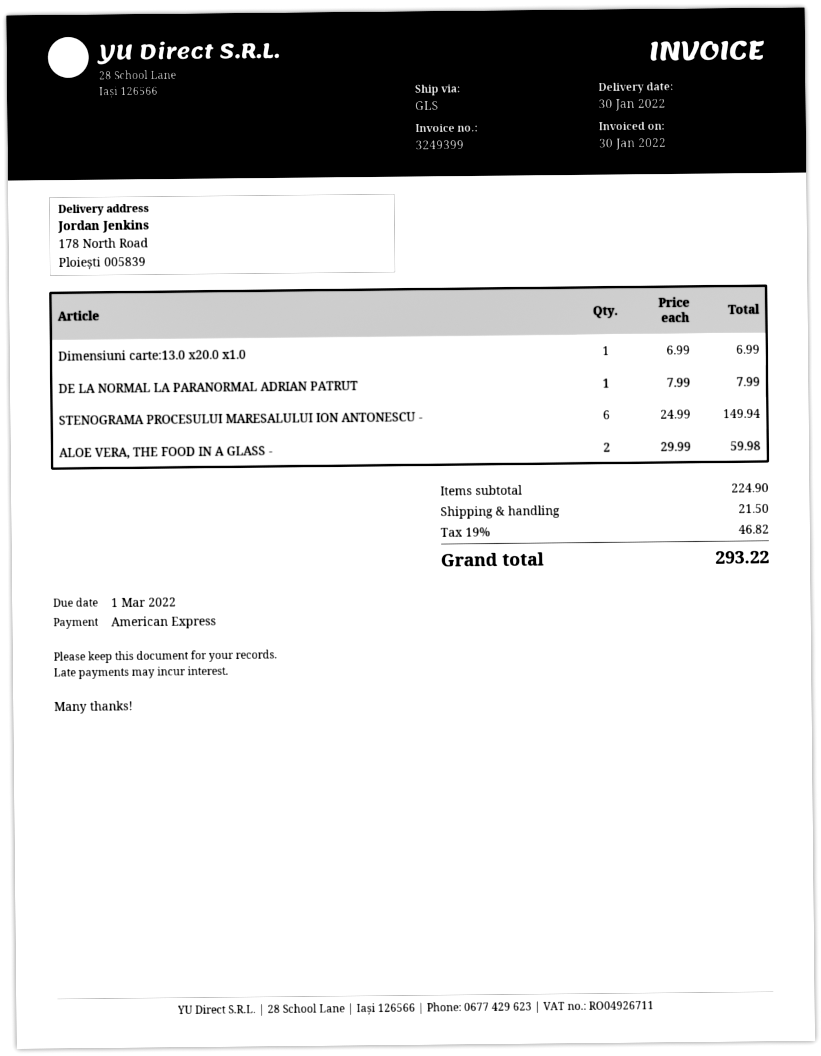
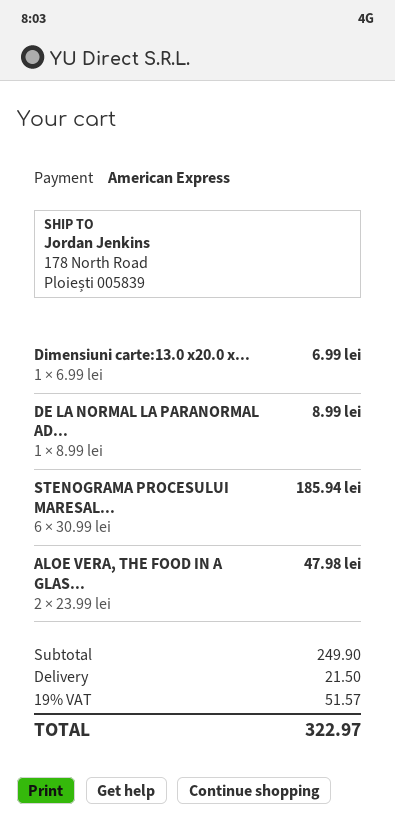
DE LA NORMAL LA PARANORMAL ADRIAN PATRUT: 1 x 7.99 = 7.99 -> 1 x 8.99 = 8.99
STENOGRAMA PROCESULUI MARESALULUI ION ANTONESCU -: 6 x 24.99 = 149.94 -> 6 x 30.99 = 185.94
ALOE VERA, THE FOOD IN A GLASS -: 2 x 29.99 = 59.98 -> 2 x 23.99 = 47.98
subtotal: 224.90 -> 249.90
tax: 19% = 46.82 -> 19% = 51.57
total: 293.22 -> 322.97

